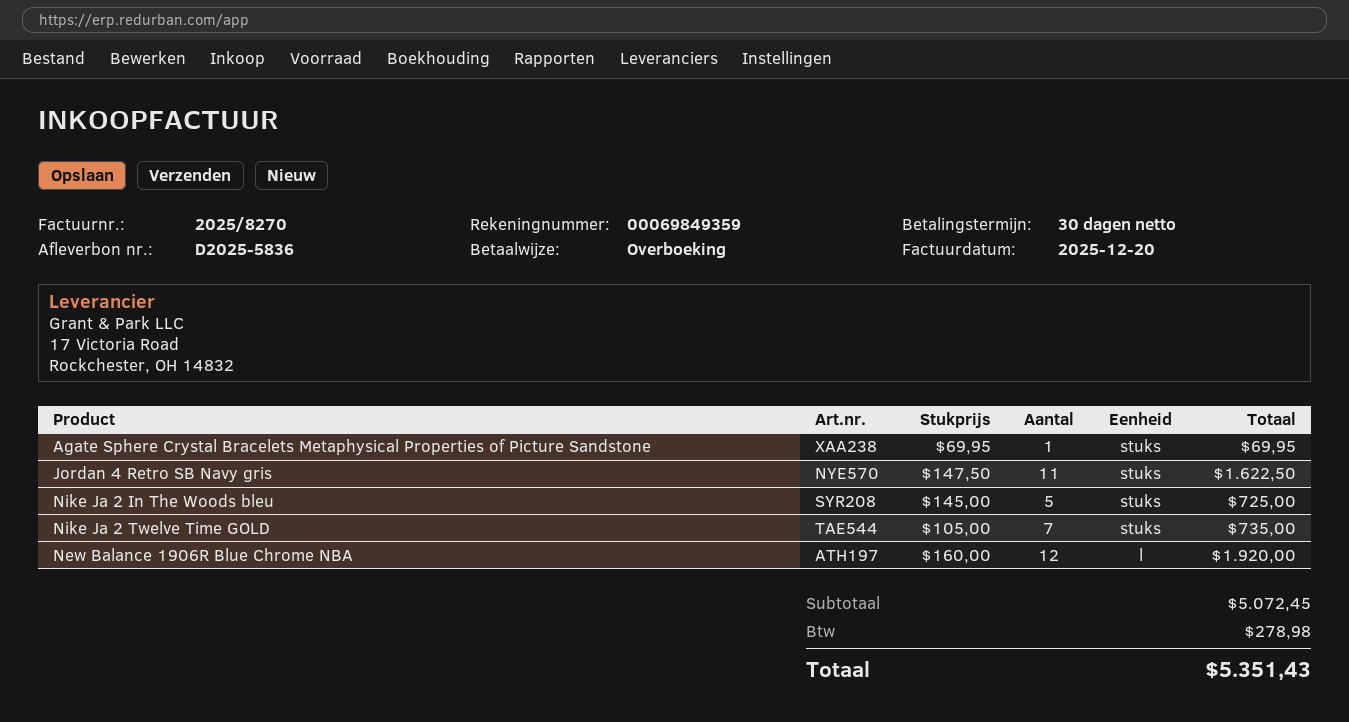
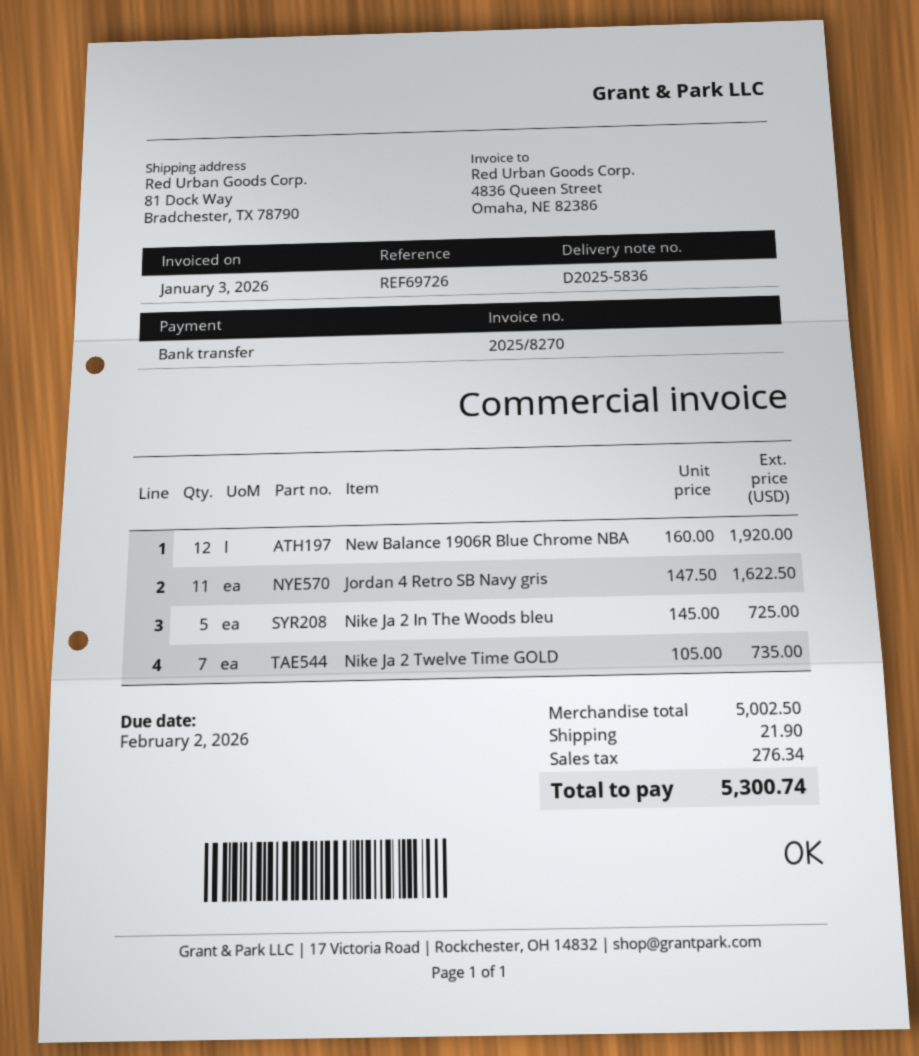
invoice date: 2025-12-20 -> 2026-01-03
Agate Sphere Crystal Bracelets Metaphysical Properties of Picture Sandstone: 1 x 69.95 = 69.95 -> none
subtotal: 5072.45 -> 5002.50
shipping: none -> 21.90
tax: 278.98 -> 276.34
total: 5351.43 -> 5300.74

